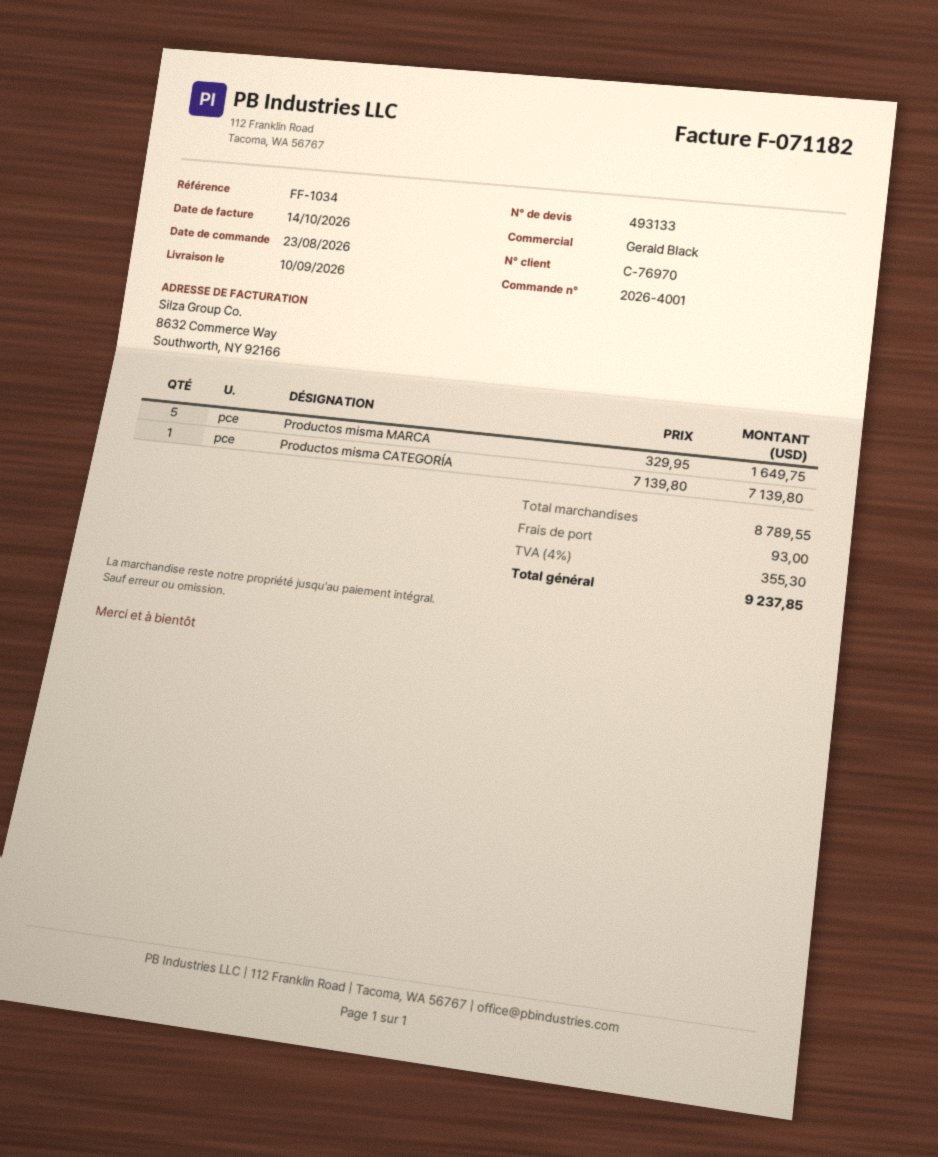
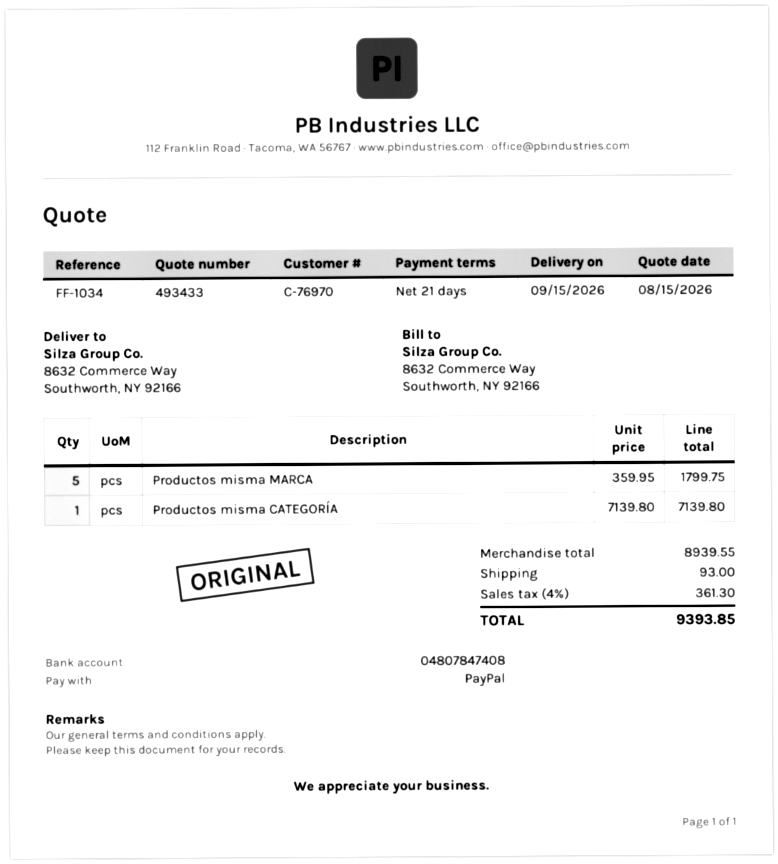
quote number: 493133 -> 493433
delivery date: 2026-09-10 -> 2026-09-15
Productos misma MARCA: 5 x 329.95 = 1649.75 -> 5 x 359.95 = 1799.75
subtotal: 8789.55 -> 8939.55
tax: 4% = 355.30 -> 4% = 361.30
total: 9237.85 -> 9393.85

